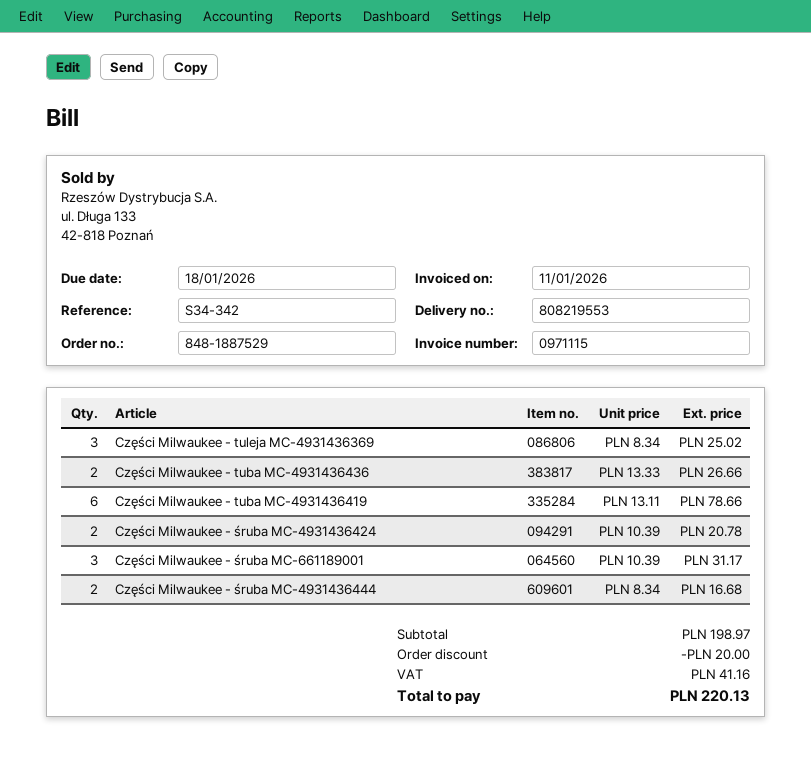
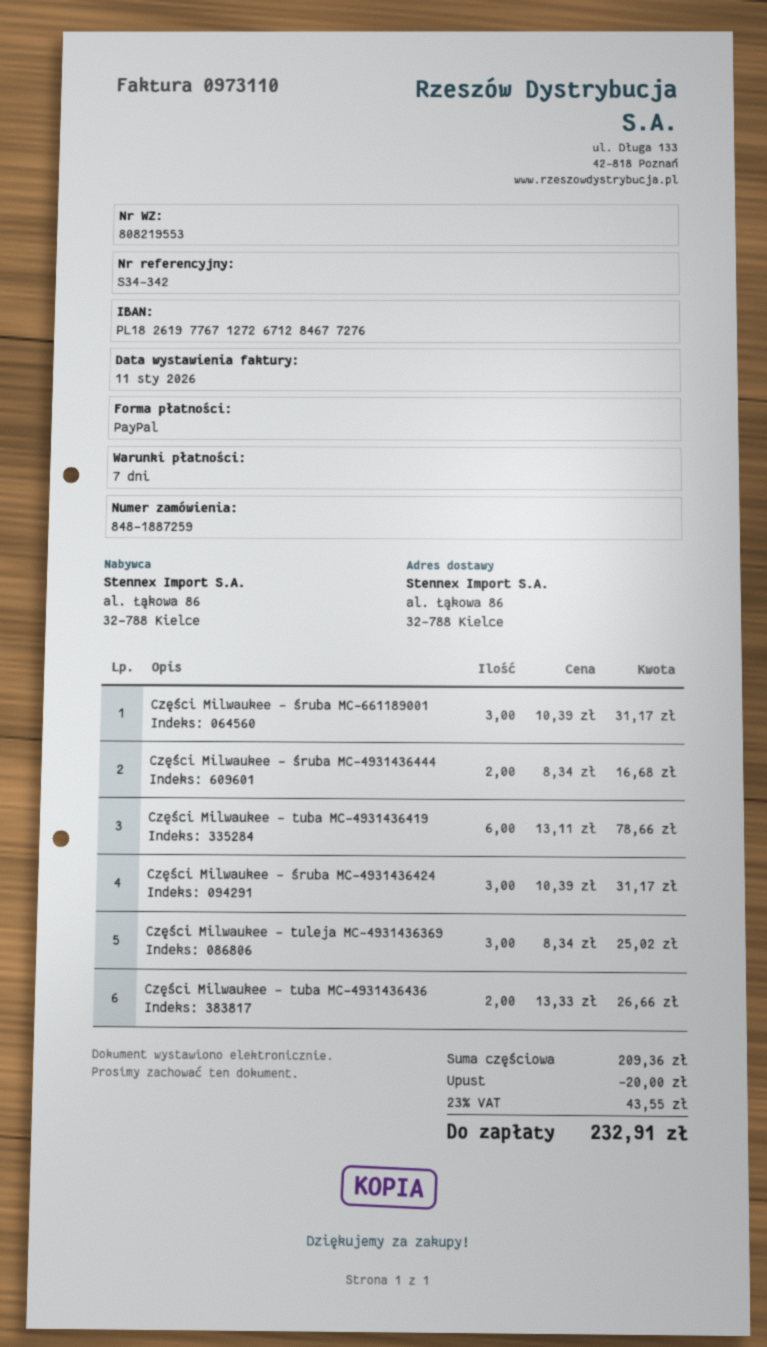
order number: 848-1887529 -> 848-1887259
invoice number: 0971115 -> 0973110
Części Milwaukee - śruba MC-4931436424: 2 x 10.39 = 20.78 -> 3 x 10.39 = 31.17
subtotal: 198.97 -> 209.36
tax: 41.16 -> 43.55
total: 220.13 -> 232.91

